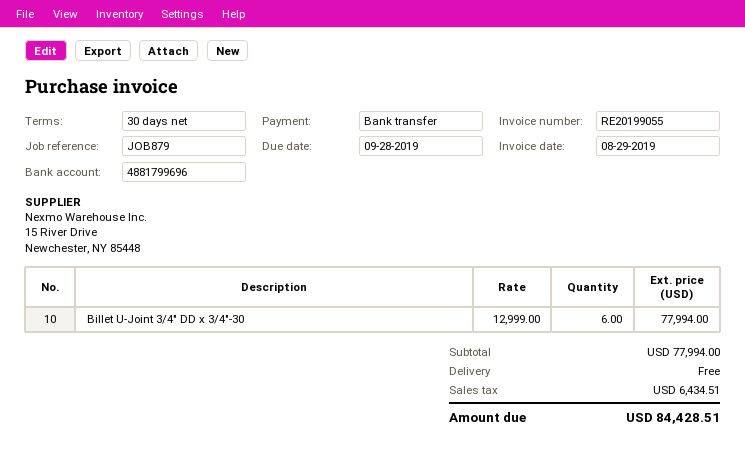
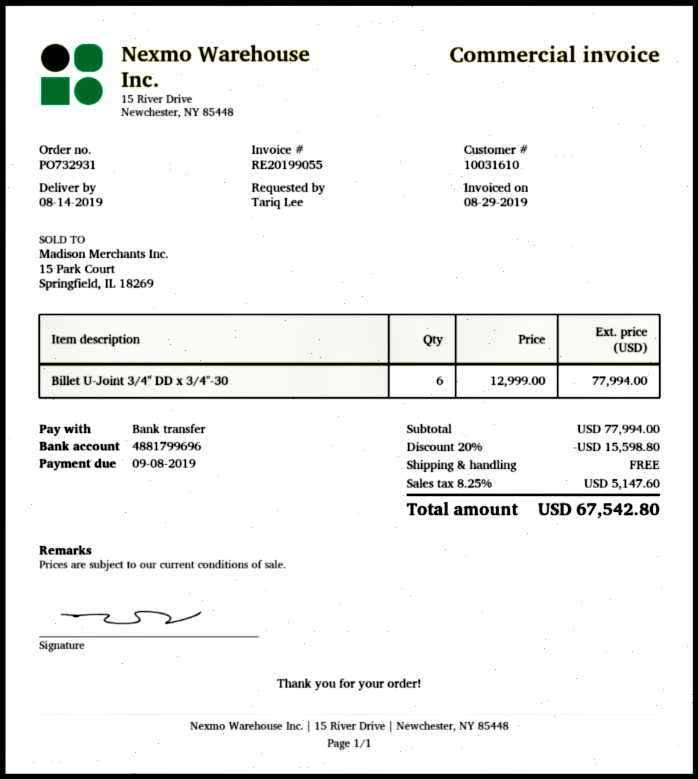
due date: 2019-09-28 -> 2019-09-08
discount: none -> 20% = 15598.80
tax: 6434.51 -> 5147.60
total: 84428.51 -> 67542.80

